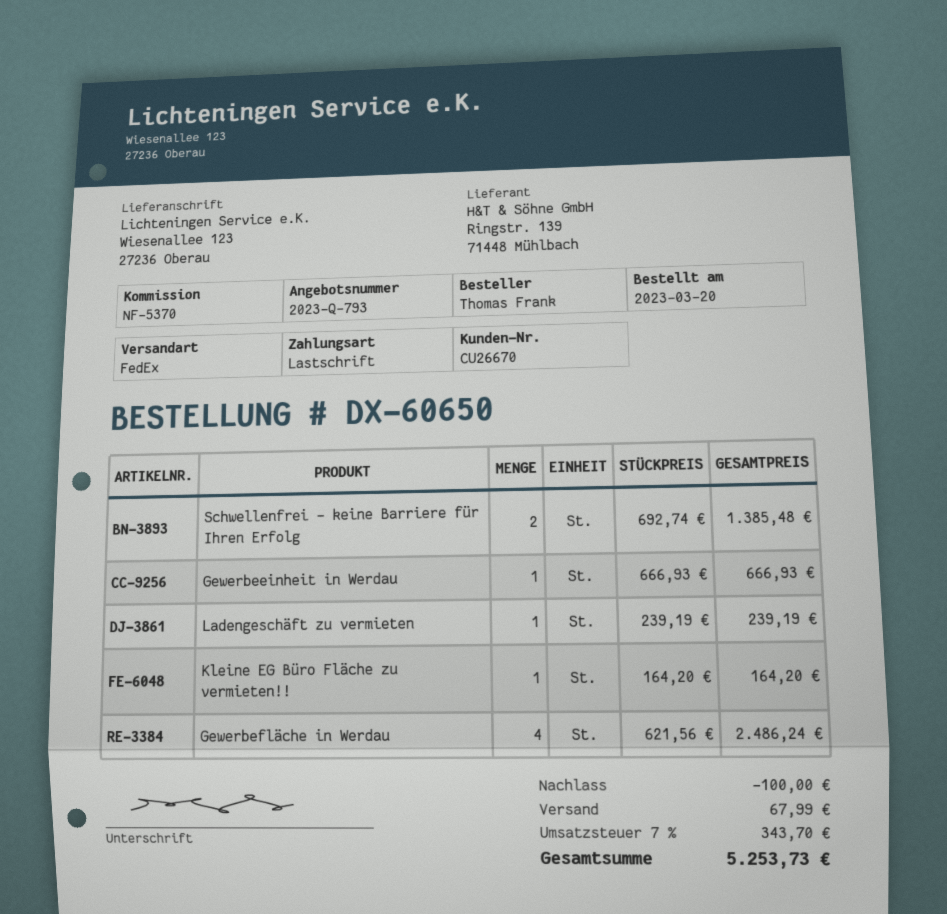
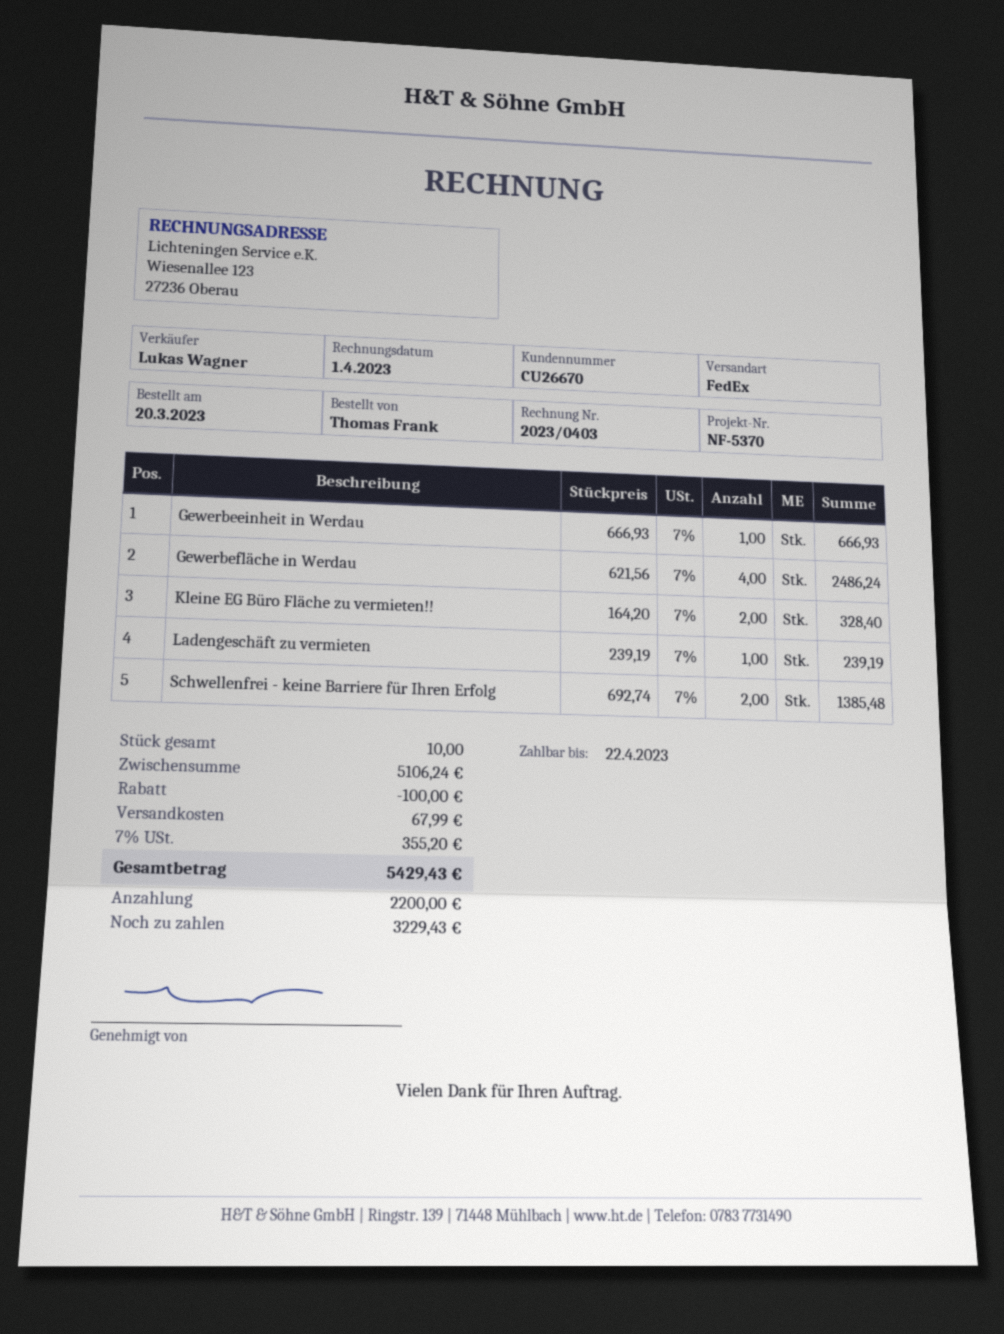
Kleine EG Büro Fläche zu vermieten!!: 1 x 164.20 = 164.20 -> 2 x 164.20 = 328.40
tax: 7% = 343.70 -> 7% = 355.20
total: 5253.73 -> 5429.43

